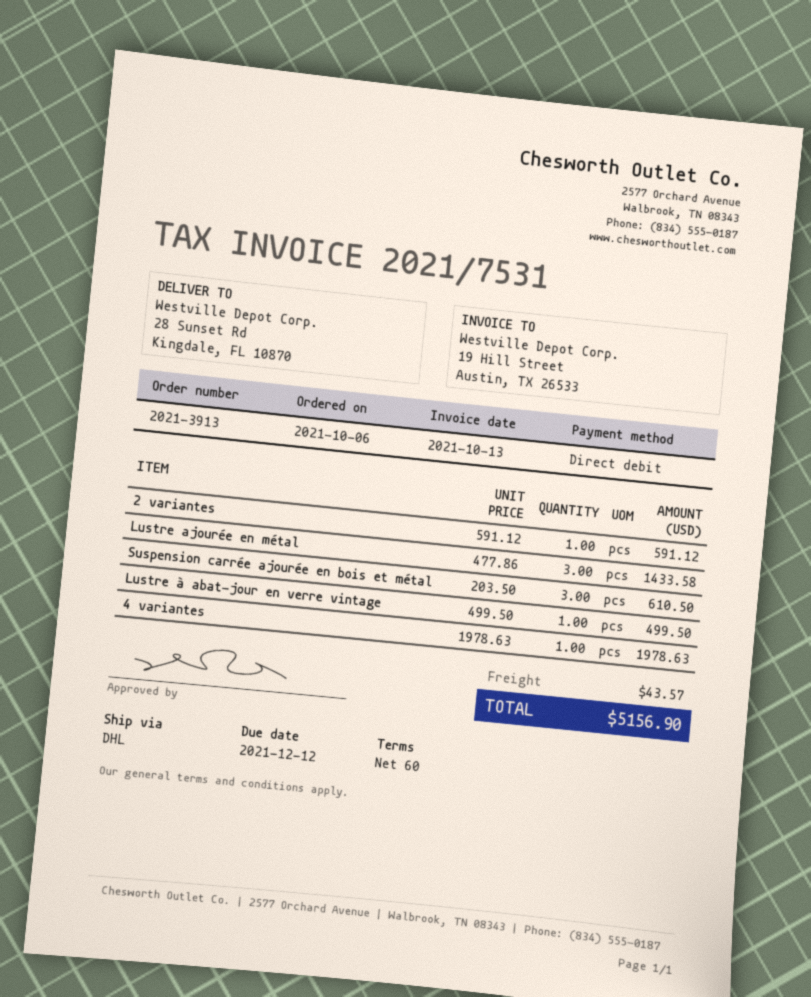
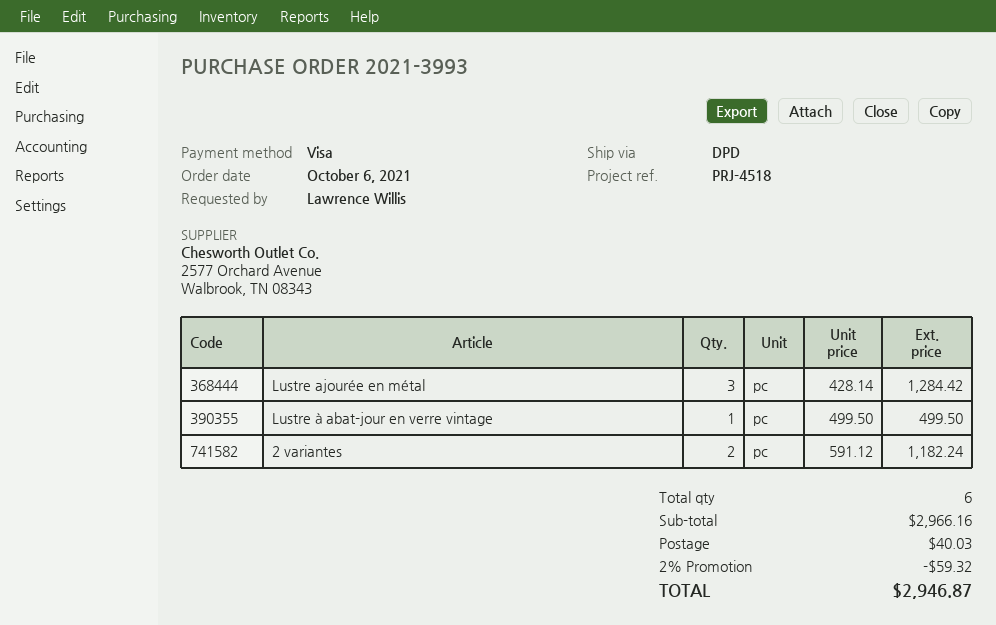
order number: 2021-3913 -> 2021-3993
payment method: direct debit -> Visa
shipping method: DHL -> DPD
2 variantes: 1 x 591.12 = 591.12 -> 2 x 591.12 = 1182.24
Lustre ajourée en métal: 3 x 477.86 = 1433.58 -> 3 x 428.14 = 1284.42
Suspension carrée ajourée en bois et métal: 3 x 203.50 = 610.50 -> none
4 variantes: 1 x 1978.63 = 1978.63 -> none
discount: none -> 2% = 59.32
shipping: 43.57 -> 40.03
total: 5156.90 -> 2946.87

